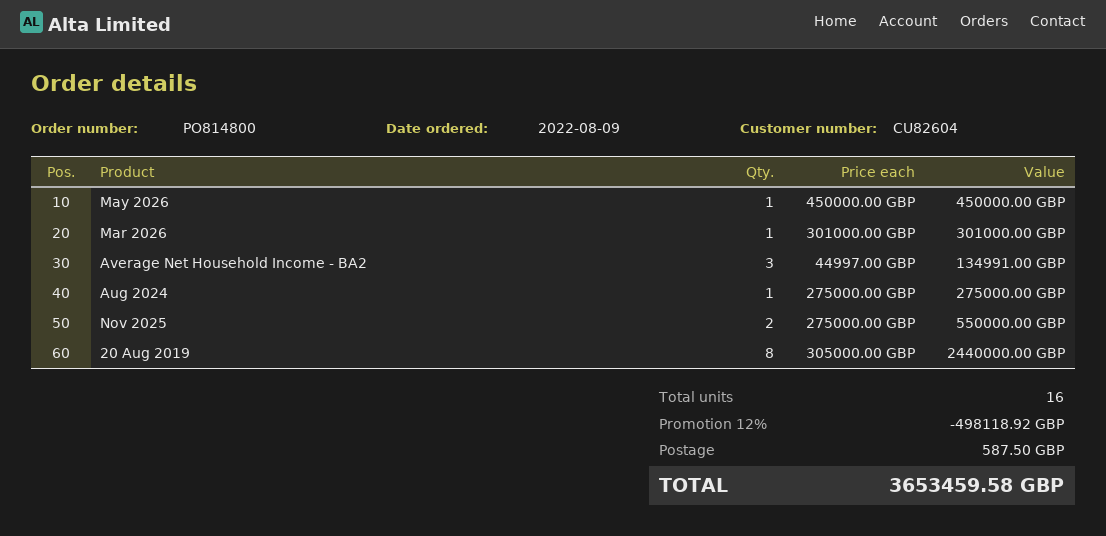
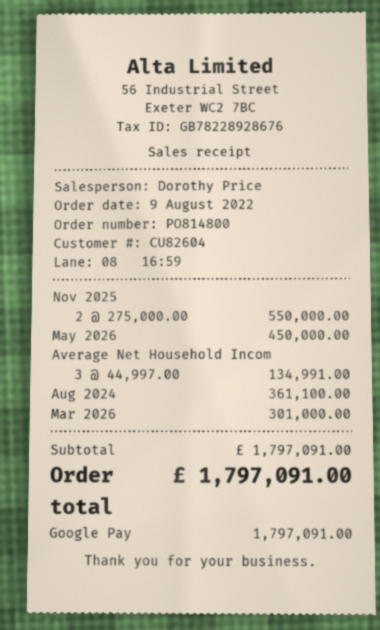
Aug 2024: 1 x 275000.00 = 275000.00 -> 1 x 361100.00 = 361100.00
20 Aug 2019: 8 x 305000.00 = 2440000.00 -> none
discount: 12% = 498118.92 -> none
shipping: 587.50 -> none
total: 3653459.58 -> 1797091.00

